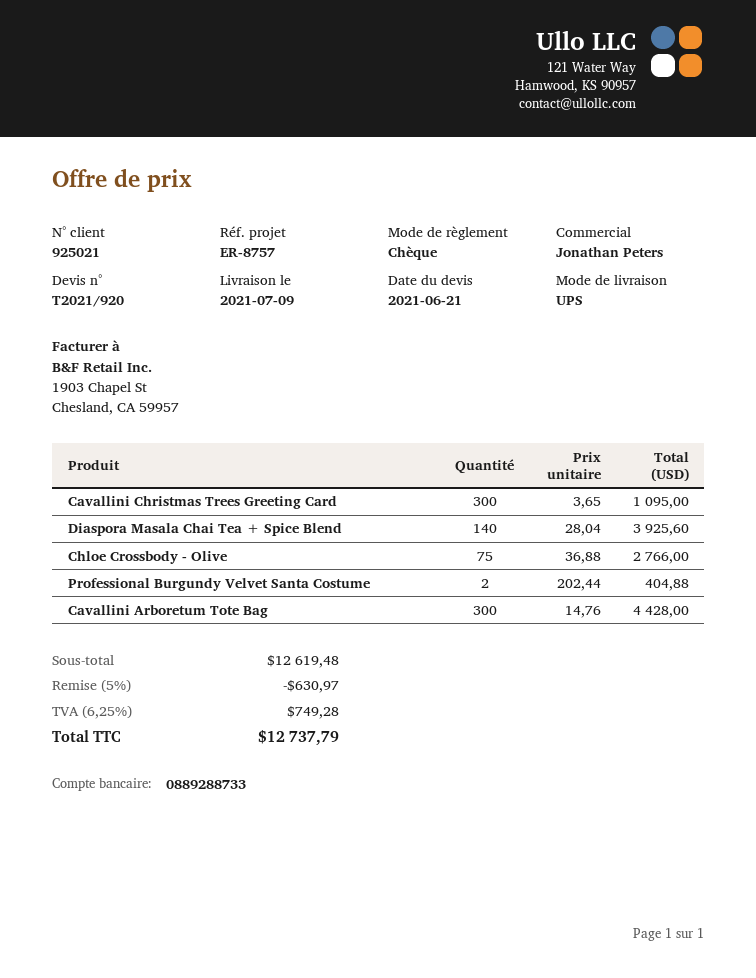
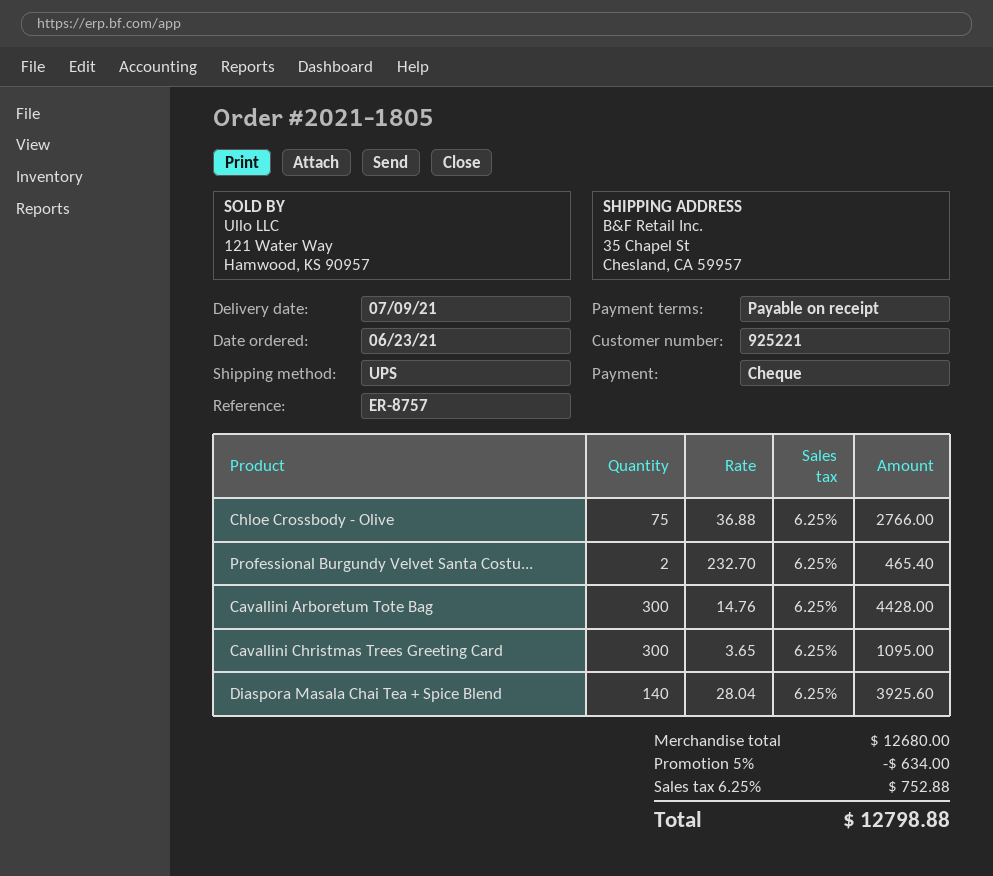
customer number: 925021 -> 925221
Professional Burgundy Velvet Santa Costume: 2 x 202.44 = 404.88 -> 2 x 232.70 = 465.40
subtotal: 12619.48 -> 12680.00
discount: 5% = 630.97 -> 5% = 634.00
tax: 6.25% = 749.28 -> 6.25% = 752.88
total: 12737.79 -> 12798.88

